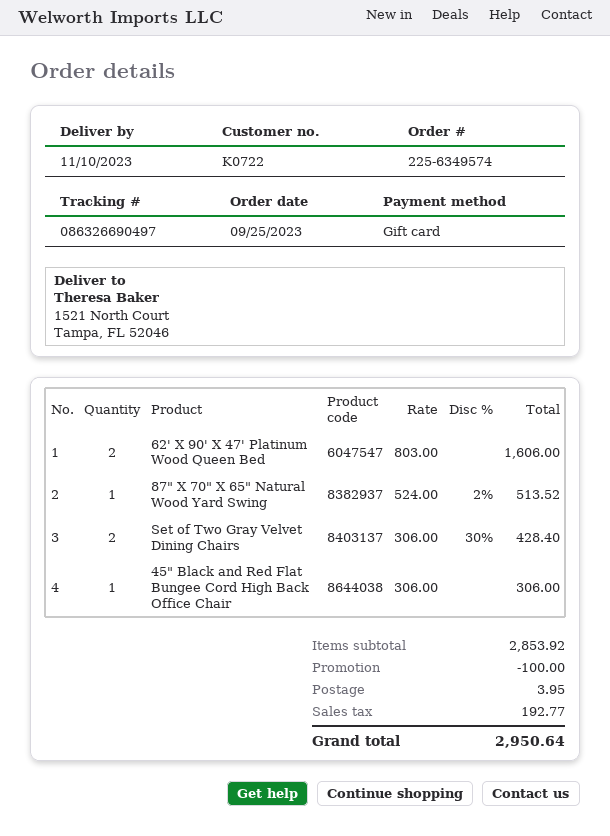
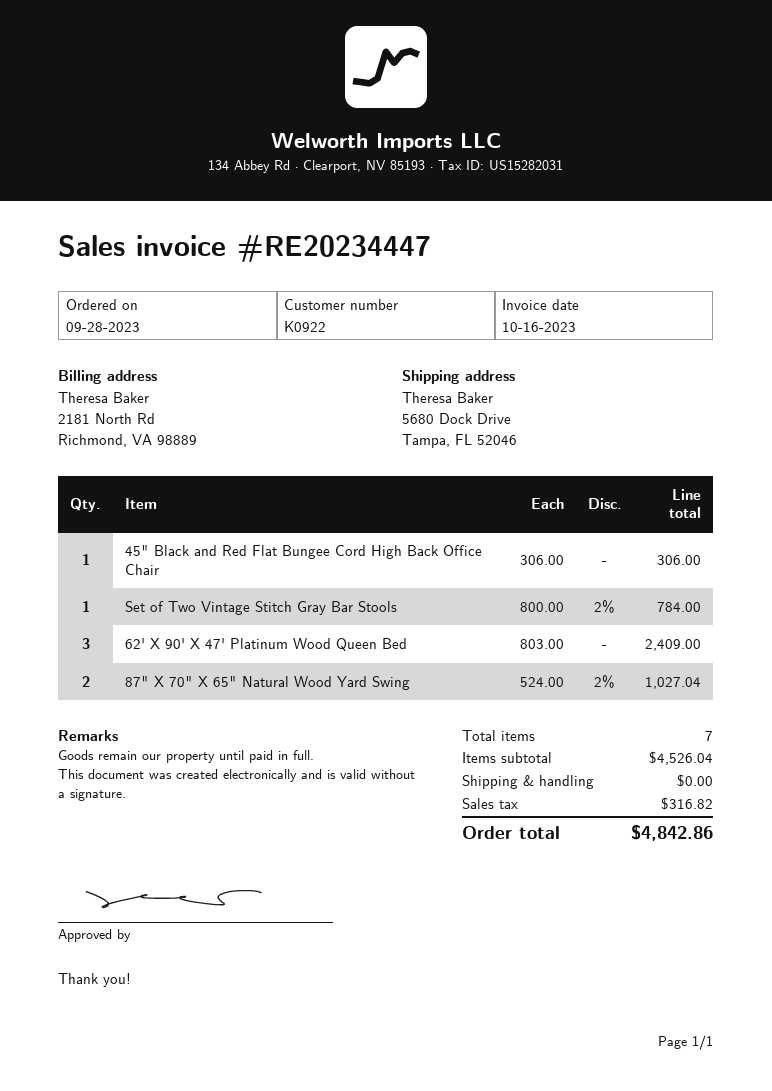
order date: 2023-09-25 -> 2023-09-28
customer number: K0722 -> K0922
ship to: 1521 North Court, Tampa, FL 52046 -> 5680 Dock Drive, Tampa, FL 52046
62' X 90' X 47' Platinum Wood Queen Bed: 2 x 803.00 = 1606.00 -> 3 x 803.00 = 2409.00
87" X 70" X 65" Natural Wood Yard Swing: 1 x 524.00 - 2% = 513.52 -> 2 x 524.00 - 2% = 1027.04
Set of Two Gray Velvet Dining Chairs: 2 x 306.00 - 30% = 428.40 -> none
Set of Two Vintage Stitch Gray Bar Stools: none -> 1 x 800.00 - 2% = 784.00
subtotal: 2853.92 -> 4526.04
discount: 100.00 -> none
shipping: 3.95 -> 0.00
tax: 192.77 -> 316.82
total: 2950.64 -> 4842.86

